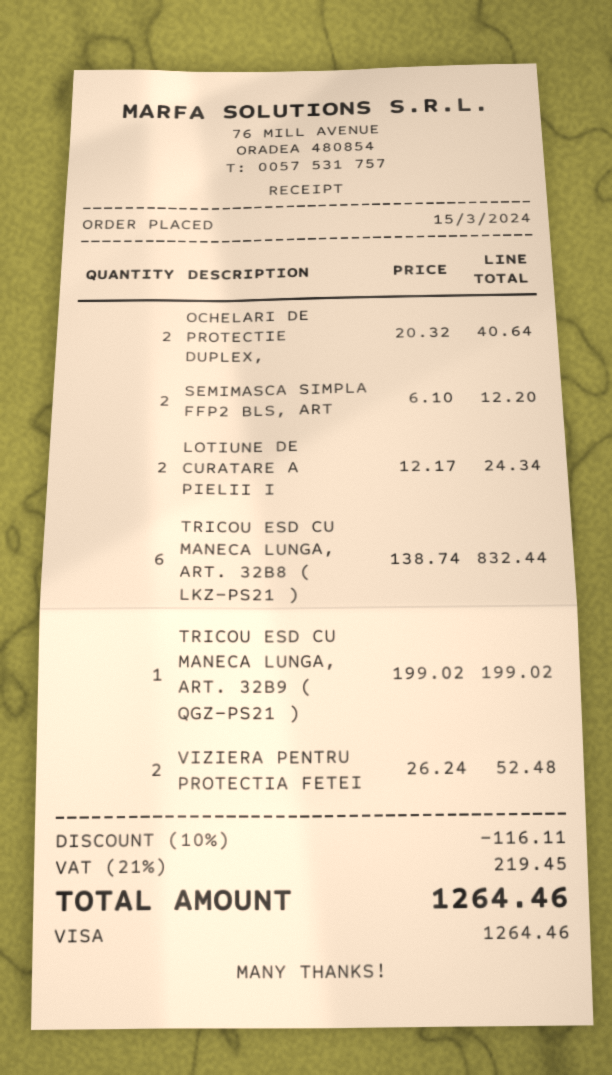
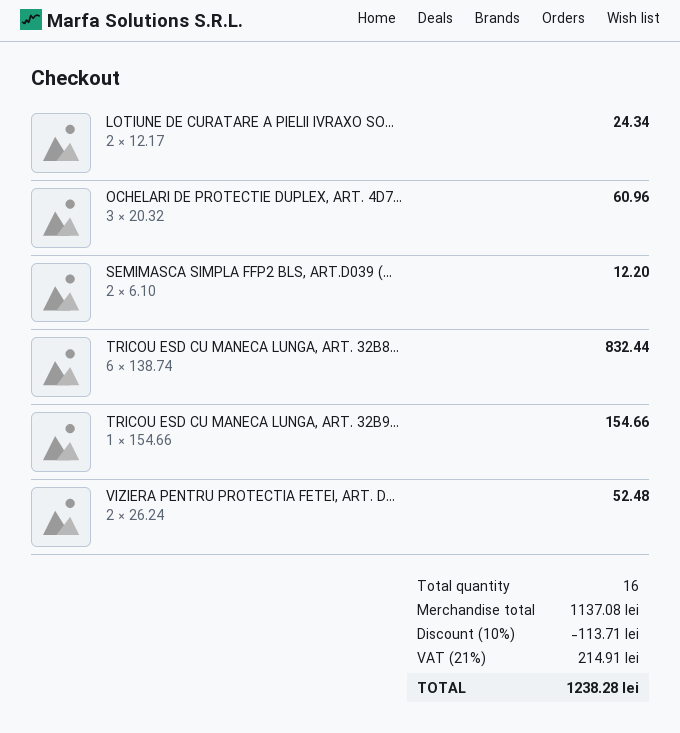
OCHELARI DE PROTECTIE DUPLEX,: 2 x 20.32 = 40.64 -> 3 x 20.32 = 60.96
TRICOU ESD CU MANECA LUNGA, ART. 32B9 ( QGZ-PS21 ): 1 x 199.02 = 199.02 -> 1 x 154.66 = 154.66
discount: 10% = 116.11 -> 10% = 113.71
tax: 21% = 219.45 -> 21% = 214.91
total: 1264.46 -> 1238.28

